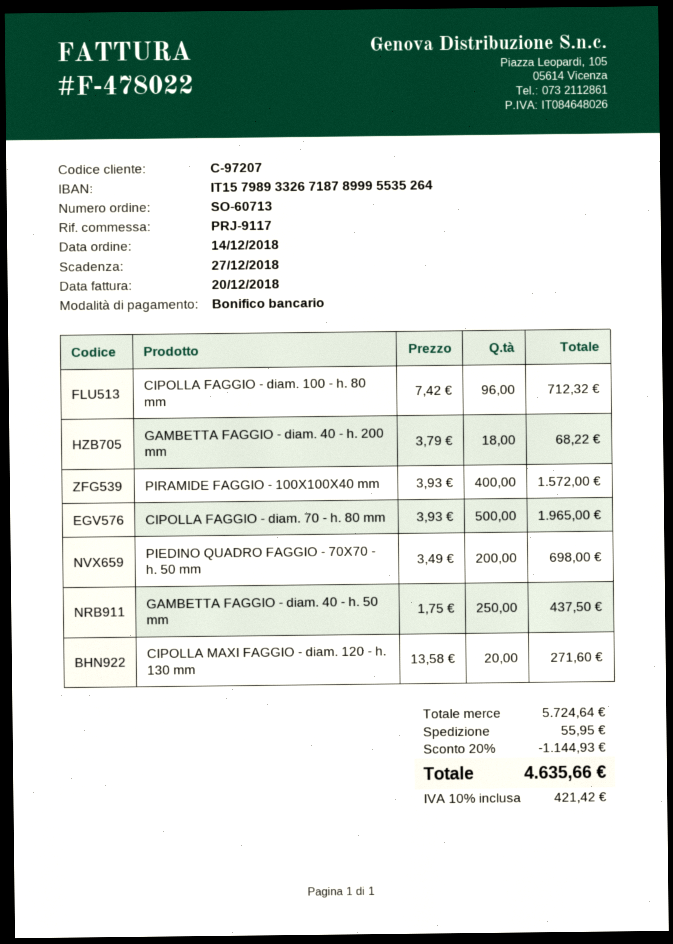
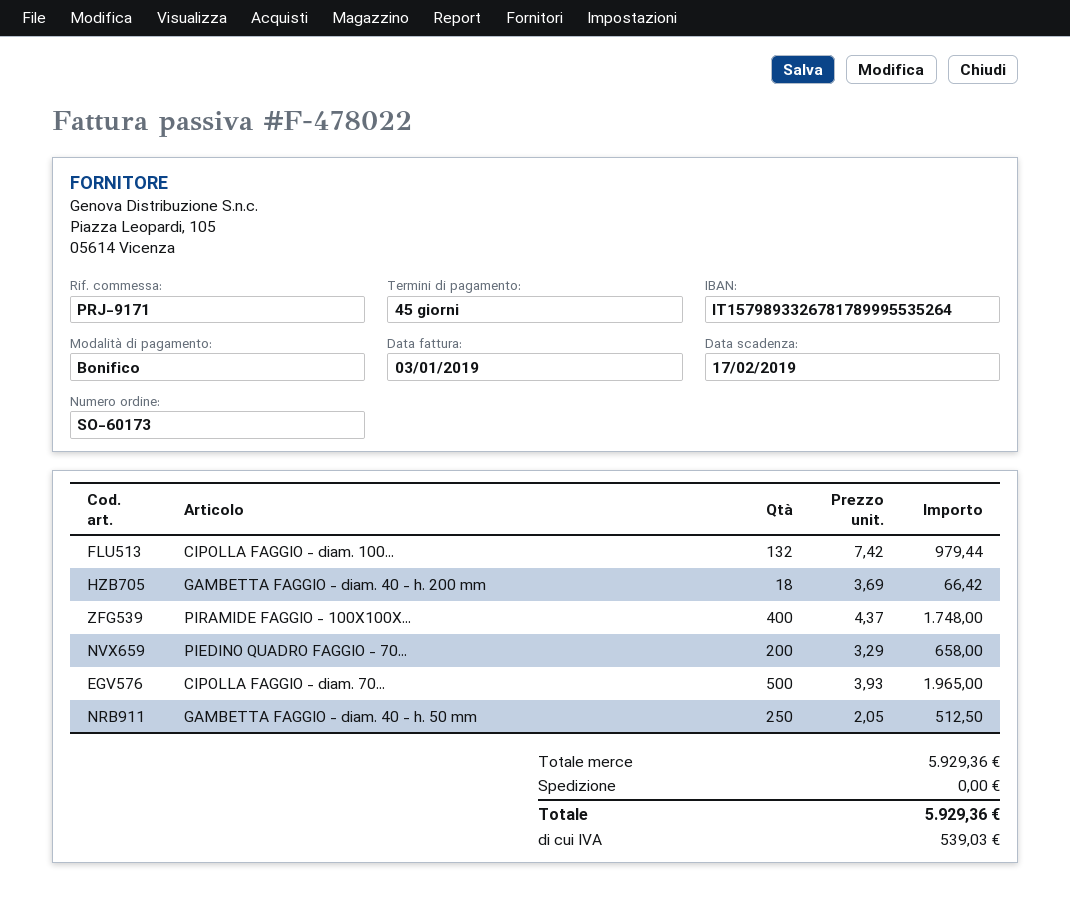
order number: SO-60713 -> SO-60173
invoice date: 2018-12-20 -> 2019-01-03
due date: 2018-12-27 -> 2019-02-17
reference: PRJ-9117 -> PRJ-9171
bank account: IT1579893326718789995535264 -> IT1579893326781789995535264
CIPOLLA FAGGIO - diam. 100 - h. 80 mm: 96 x 7.42 = 712.32 -> 132 x 7.42 = 979.44
GAMBETTA FAGGIO - diam. 40 - h. 200 mm: 18 x 3.79 = 68.22 -> 18 x 3.69 = 66.42
PIRAMIDE FAGGIO - 100X100X40 mm: 400 x 3.93 = 1572.00 -> 400 x 4.37 = 1748.00
PIEDINO QUADRO FAGGIO - 70X70 - h. 50 mm: 200 x 3.49 = 698.00 -> 200 x 3.29 = 658.00
GAMBETTA FAGGIO - diam. 40 - h. 50 mm: 250 x 1.75 = 437.50 -> 250 x 2.05 = 512.50
CIPOLLA MAXI FAGGIO - diam. 120 - h. 130 mm: 20 x 13.58 = 271.60 -> none
subtotal: 5724.64 -> 5929.36
discount: 20% = 1144.93 -> none
shipping: 55.95 -> 0.00
tax: 421.42 -> 539.03
total: 4635.66 -> 5929.36

